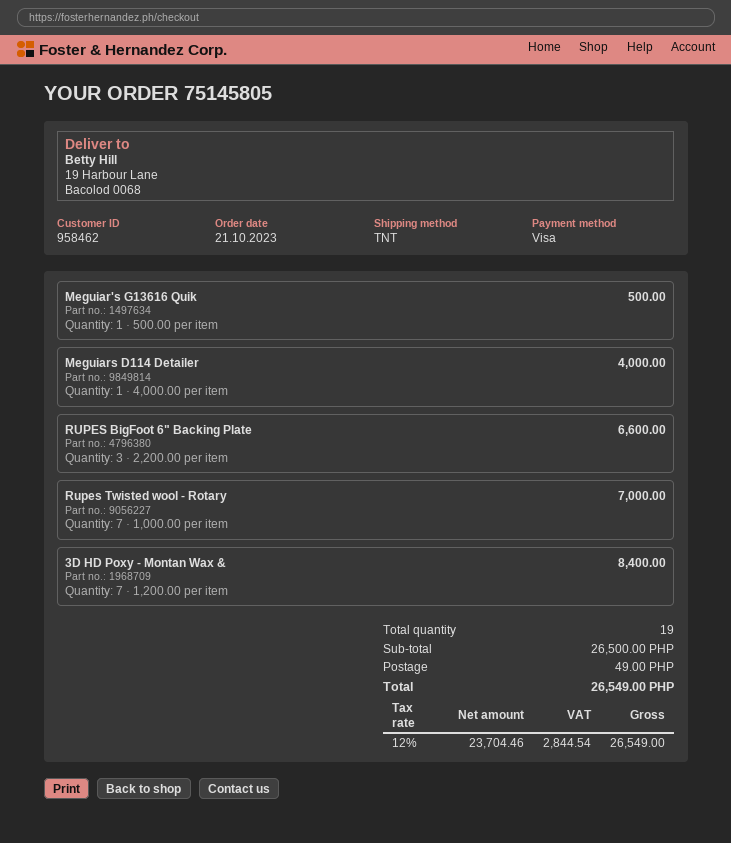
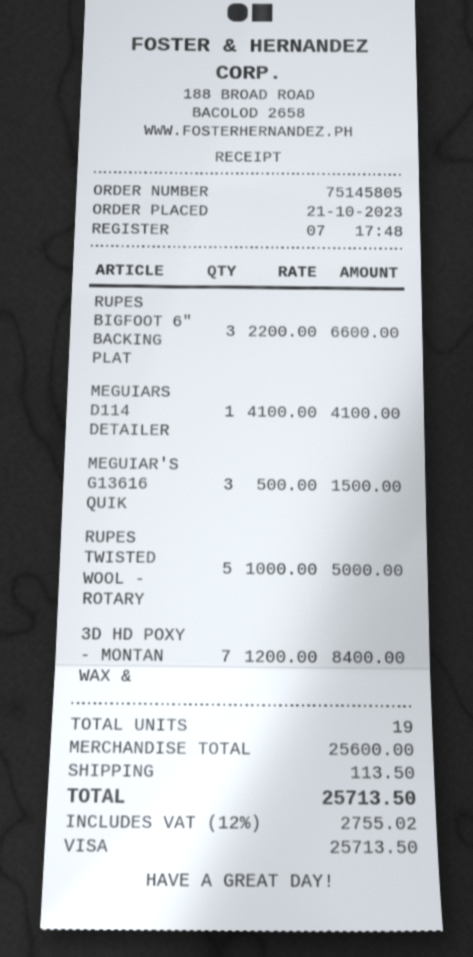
Meguiar's G13616 Quik: 1 x 500.00 = 500.00 -> 3 x 500.00 = 1500.00
Meguiars D114 Detailer: 1 x 4000.00 = 4000.00 -> 1 x 4100.00 = 4100.00
Rupes Twisted wool - Rotary: 7 x 1000.00 = 7000.00 -> 5 x 1000.00 = 5000.00
subtotal: 26500.00 -> 25600.00
shipping: 49.00 -> 113.50
tax: 12% = 2844.54 -> 12% = 2755.02
total: 26549.00 -> 25713.50

